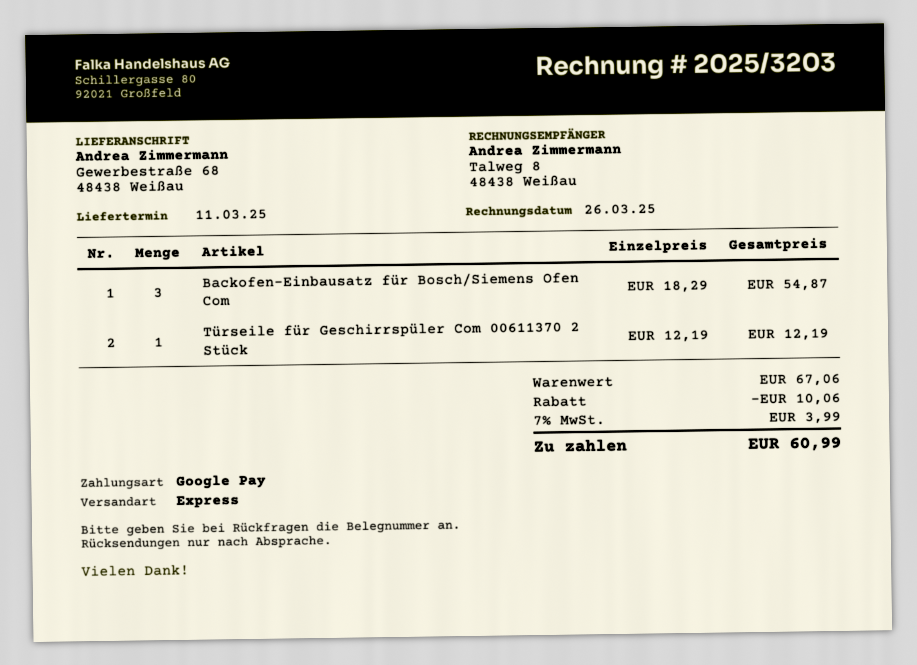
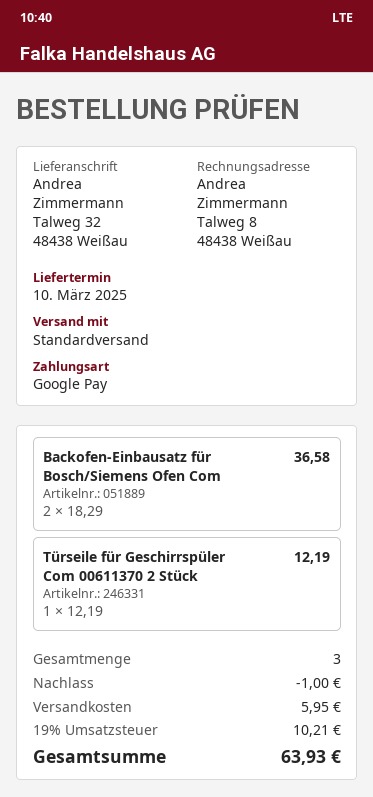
delivery date: 2025-03-11 -> 2025-03-10
shipping method: express -> standard
ship to: Gewerbestraße 68, 48438 Weißau -> Talweg 32, 48438 Weißau
Backofen-Einbausatz für Bosch/Siemens Ofen Com: 3 x 18.29 = 54.87 -> 2 x 18.29 = 36.58
discount: 10.06 -> 1.00
shipping: none -> 5.95
tax: 7% = 3.99 -> 19% = 10.21
total: 60.99 -> 63.93

